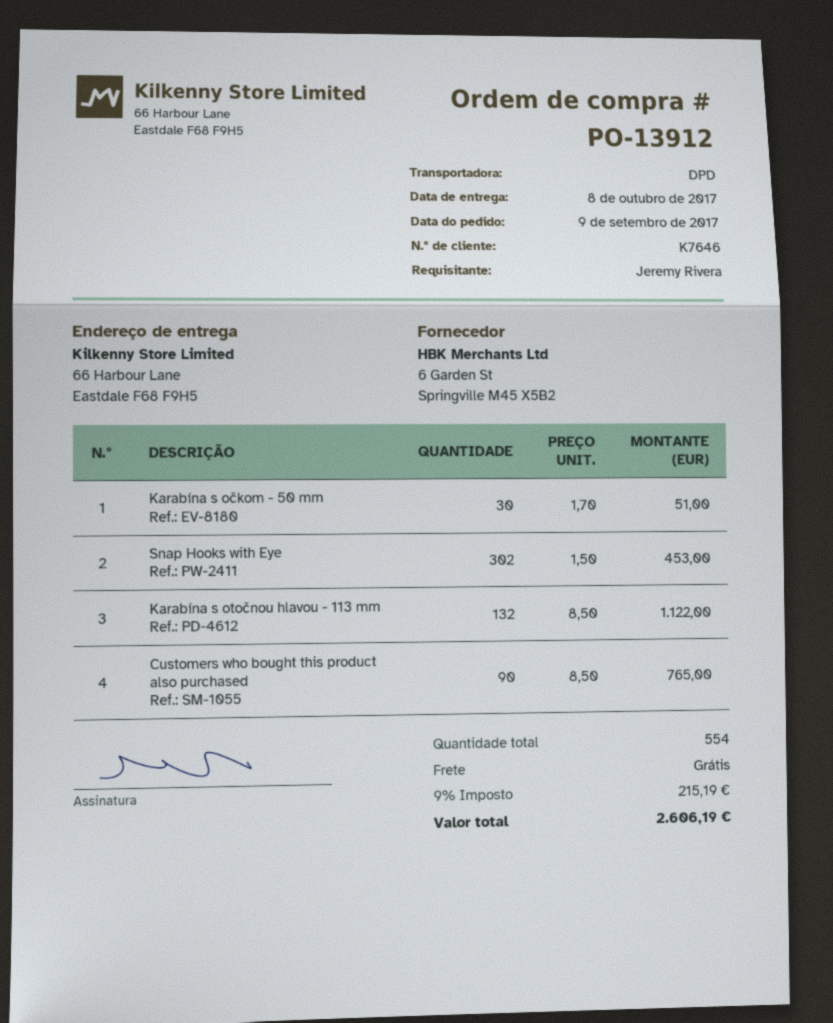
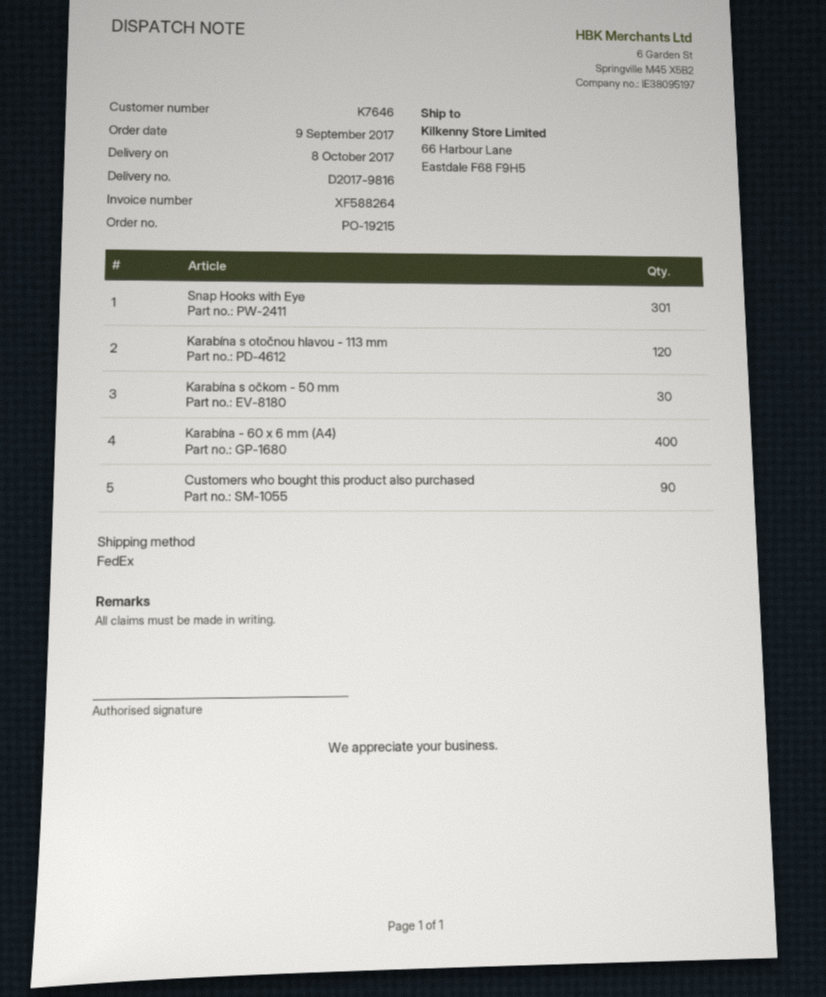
order number: PO-13912 -> PO-19215
shipping method: DPD -> FedEx
Snap Hooks with Eye: 302 -> 301
Karabína s otočnou hlavou - 113 mm: 132 -> 120
Karabína - 60 x 6 mm (A4): none -> 400

